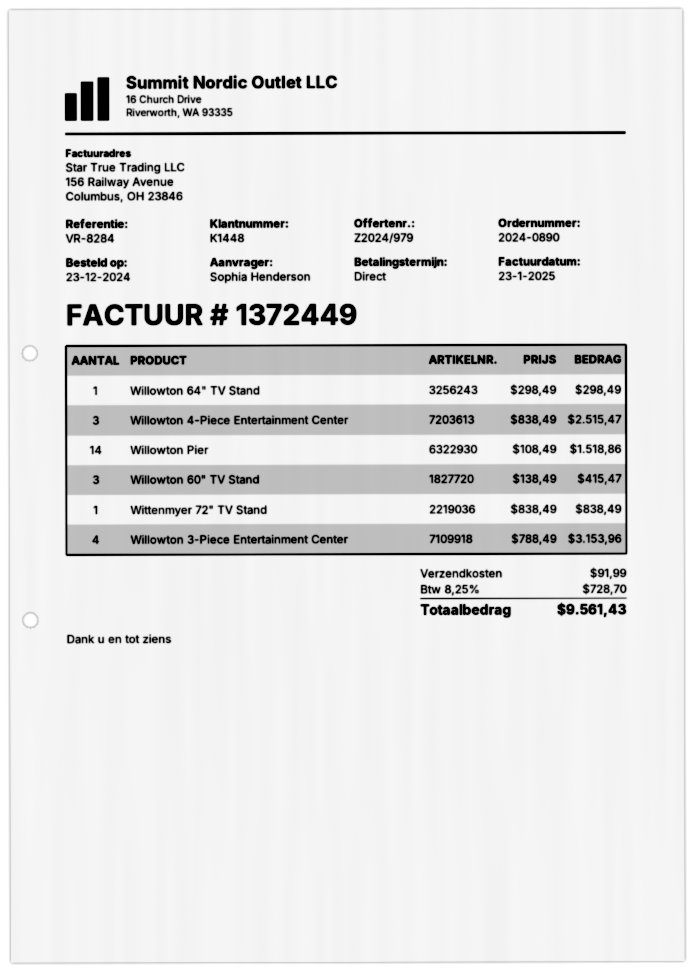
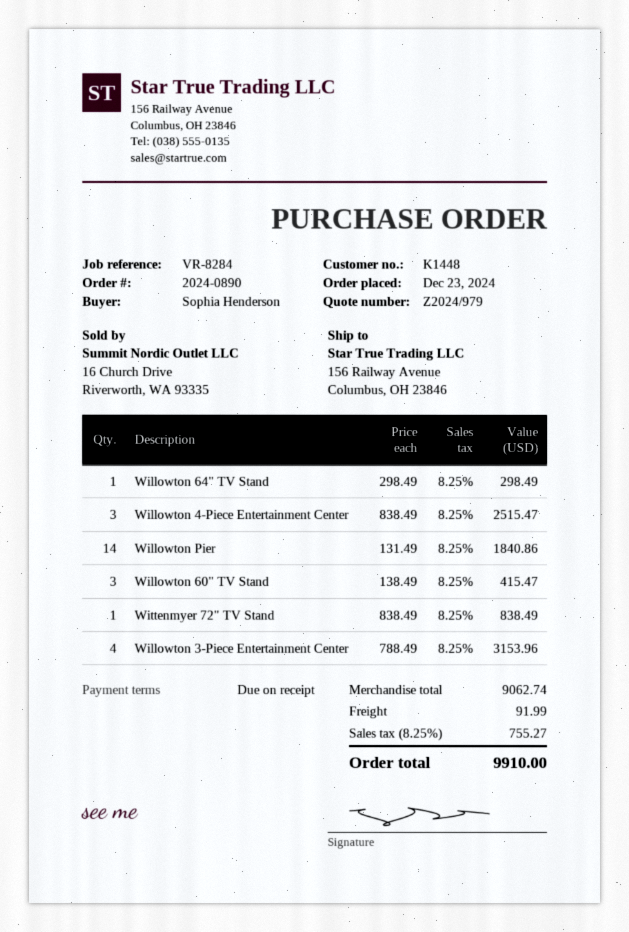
Willowton Pier: 14 x 108.49 = 1518.86 -> 14 x 131.49 = 1840.86
tax: 8.25% = 728.70 -> 8.25% = 755.27
total: 9561.43 -> 9910.00

